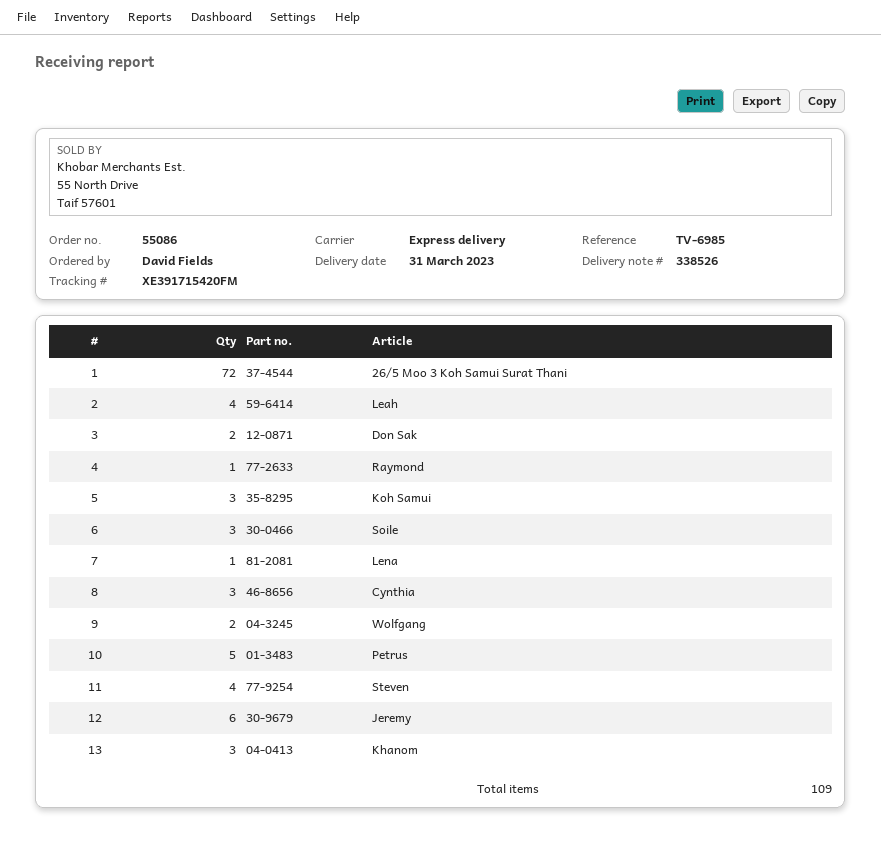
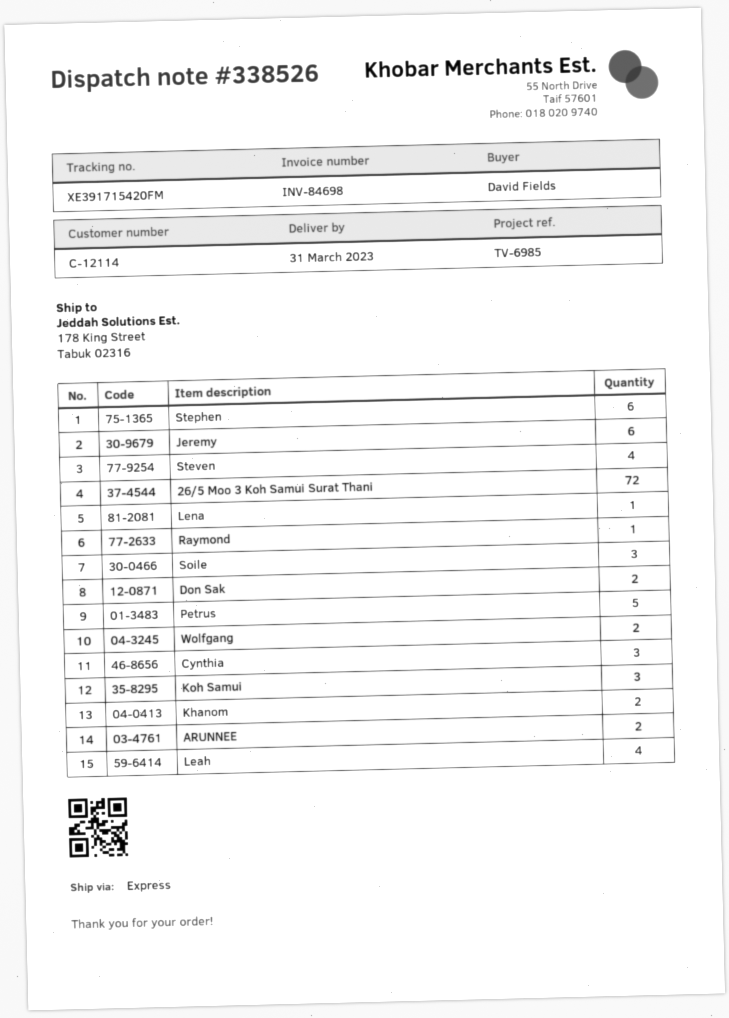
Khanom: 3 -> 2
Stephen: none -> 6
ARUNNEE: none -> 2

